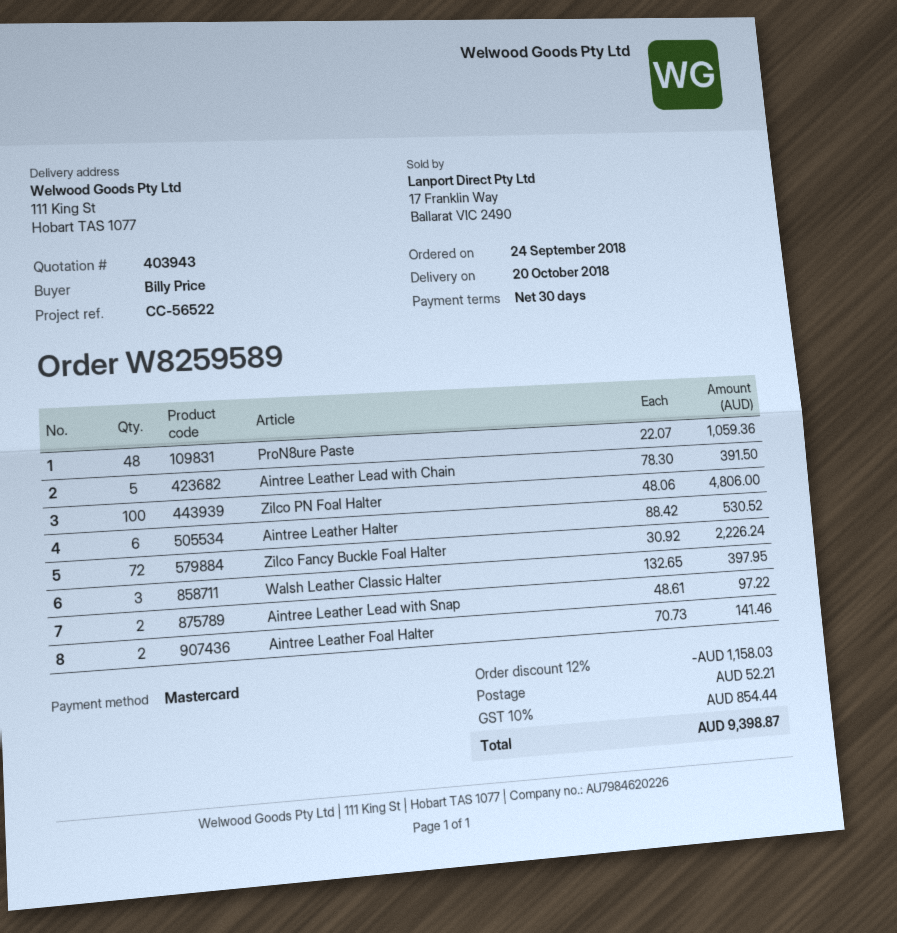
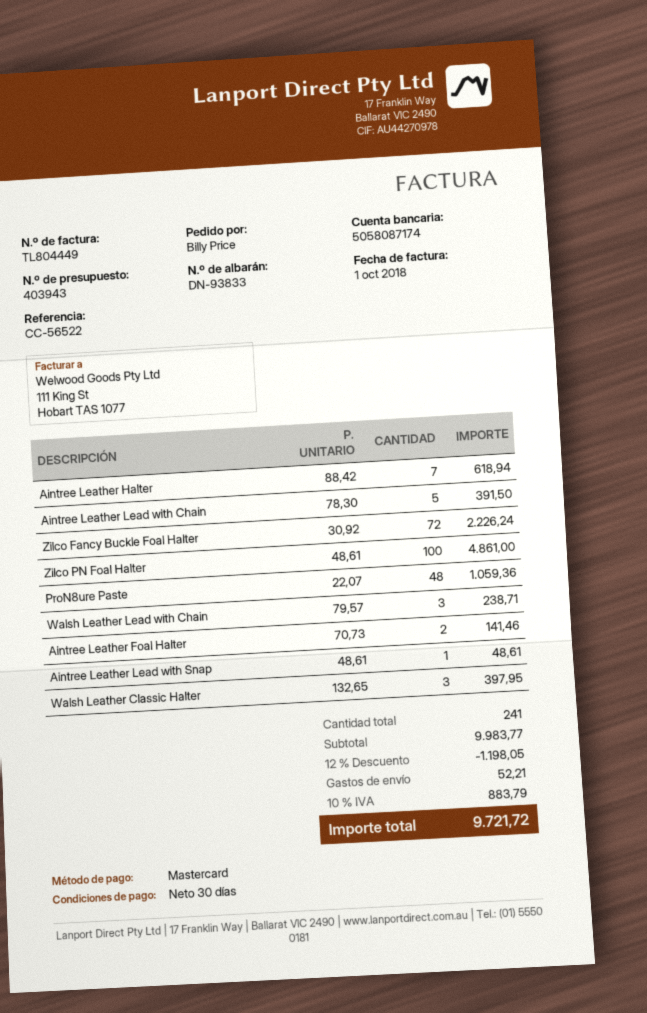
Zilco PN Foal Halter: 100 x 48.06 = 4806.00 -> 100 x 48.61 = 4861.00
Aintree Leather Halter: 6 x 88.42 = 530.52 -> 7 x 88.42 = 618.94
Aintree Leather Lead with Snap: 2 x 48.61 = 97.22 -> 1 x 48.61 = 48.61
Walsh Leather Lead with Chain: none -> 3 x 79.57 = 238.71
discount: 12% = 1158.03 -> 12% = 1198.05
tax: 10% = 854.44 -> 10% = 883.79
total: 9398.87 -> 9721.72

